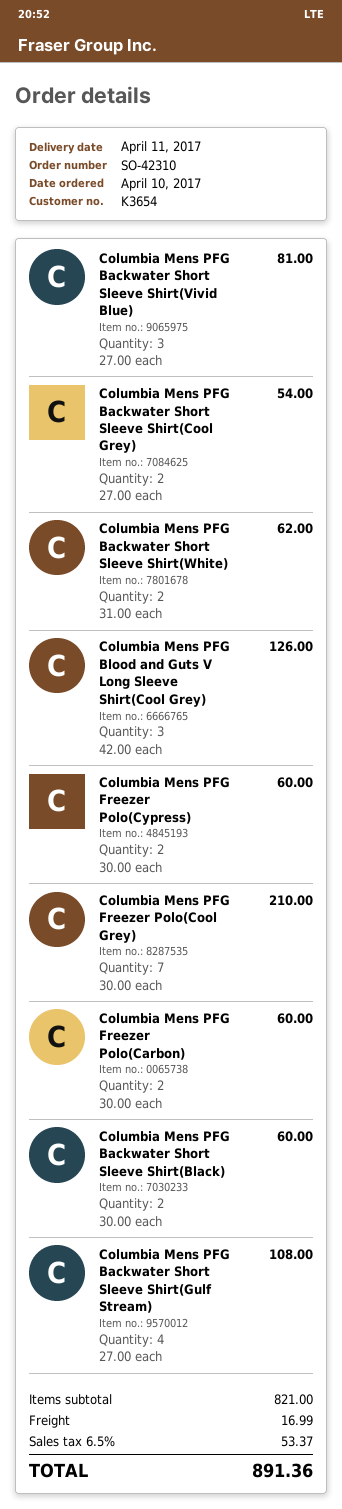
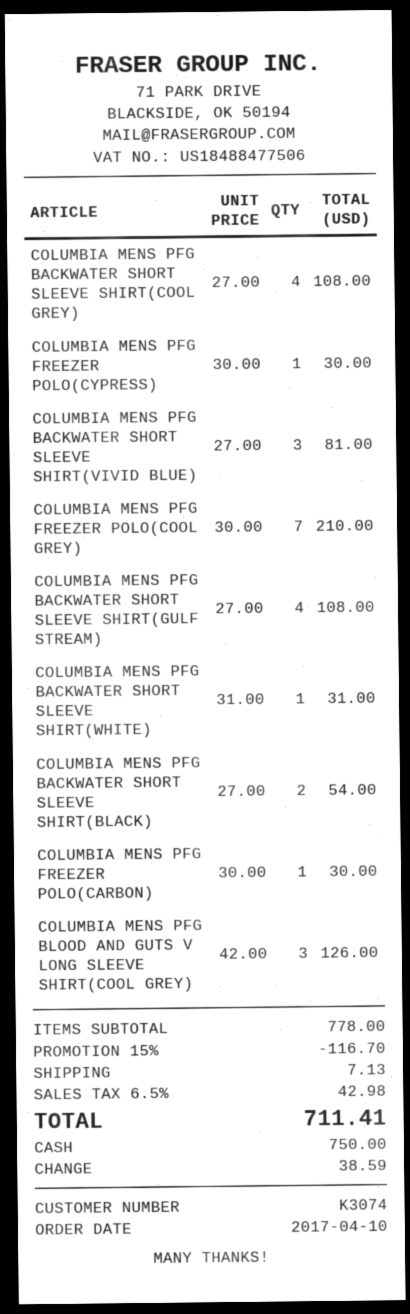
customer number: K3654 -> K3074
Columbia Mens PFG Backwater Short Sleeve Shirt(Cool Grey): 2 x 27.00 = 54.00 -> 4 x 27.00 = 108.00
Columbia Mens PFG Backwater Short Sleeve Shirt(White): 2 x 31.00 = 62.00 -> 1 x 31.00 = 31.00
Columbia Mens PFG Freezer Polo(Cypress): 2 x 30.00 = 60.00 -> 1 x 30.00 = 30.00
Columbia Mens PFG Freezer Polo(Carbon): 2 x 30.00 = 60.00 -> 1 x 30.00 = 30.00
Columbia Mens PFG Backwater Short Sleeve Shirt(Black): 2 x 30.00 = 60.00 -> 2 x 27.00 = 54.00
subtotal: 821.00 -> 778.00
discount: none -> 15% = 116.70
shipping: 16.99 -> 7.13
tax: 6.5% = 53.37 -> 6.5% = 42.98
total: 891.36 -> 711.41

